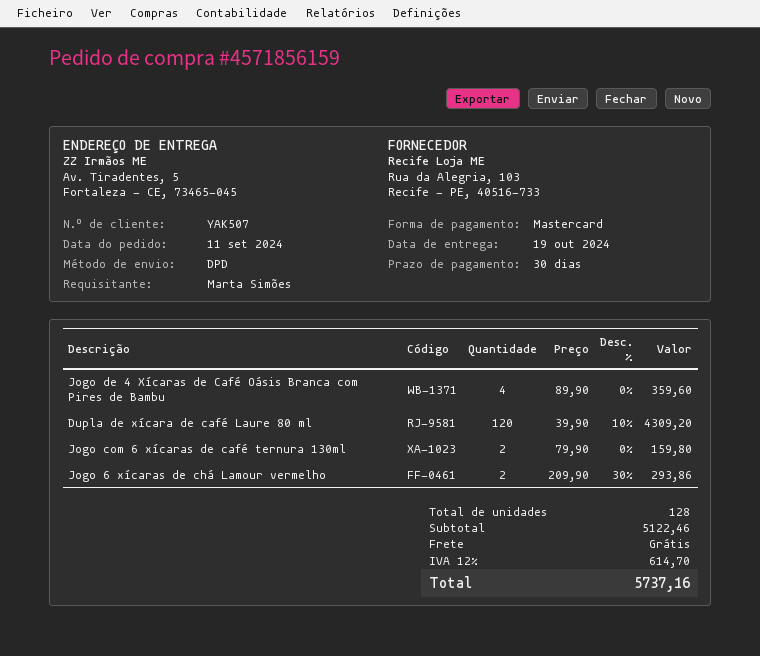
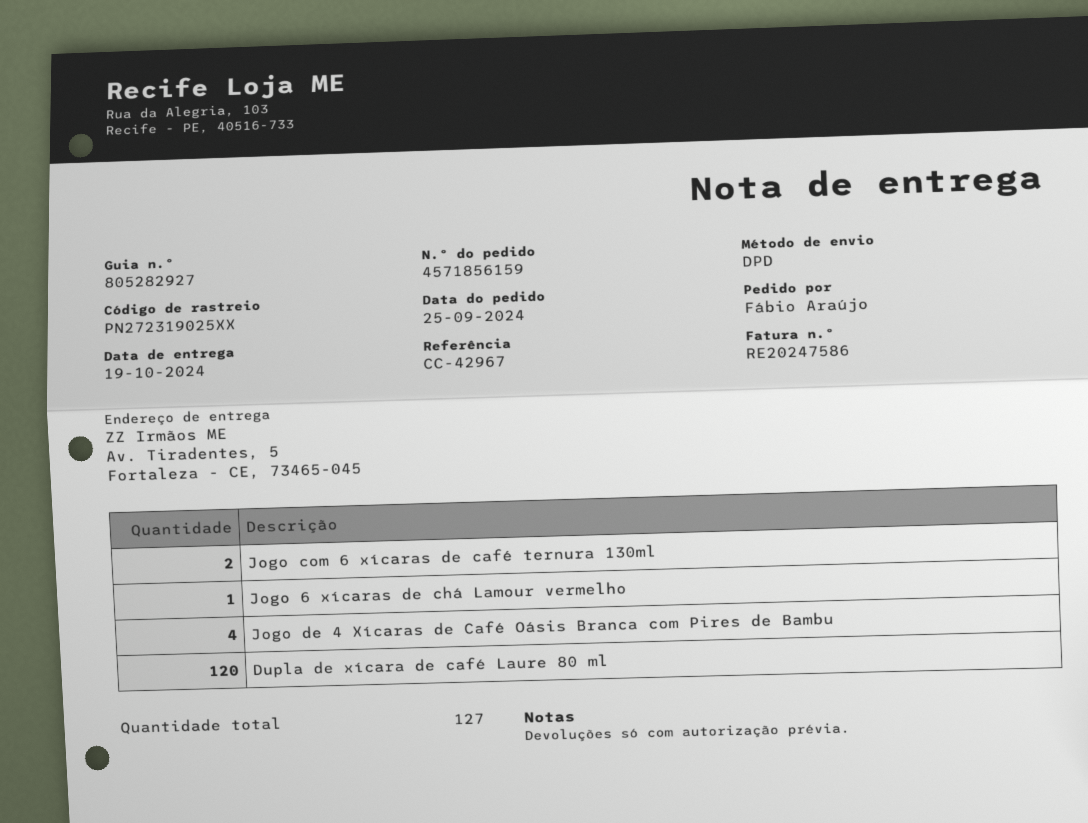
order date: 2024-09-11 -> 2024-09-25
ordered by: Marta Simões -> Fábio Araújo
Jogo 6 xícaras de chá Lamour vermelho: 2 -> 1
total quantity: 128 -> 127

